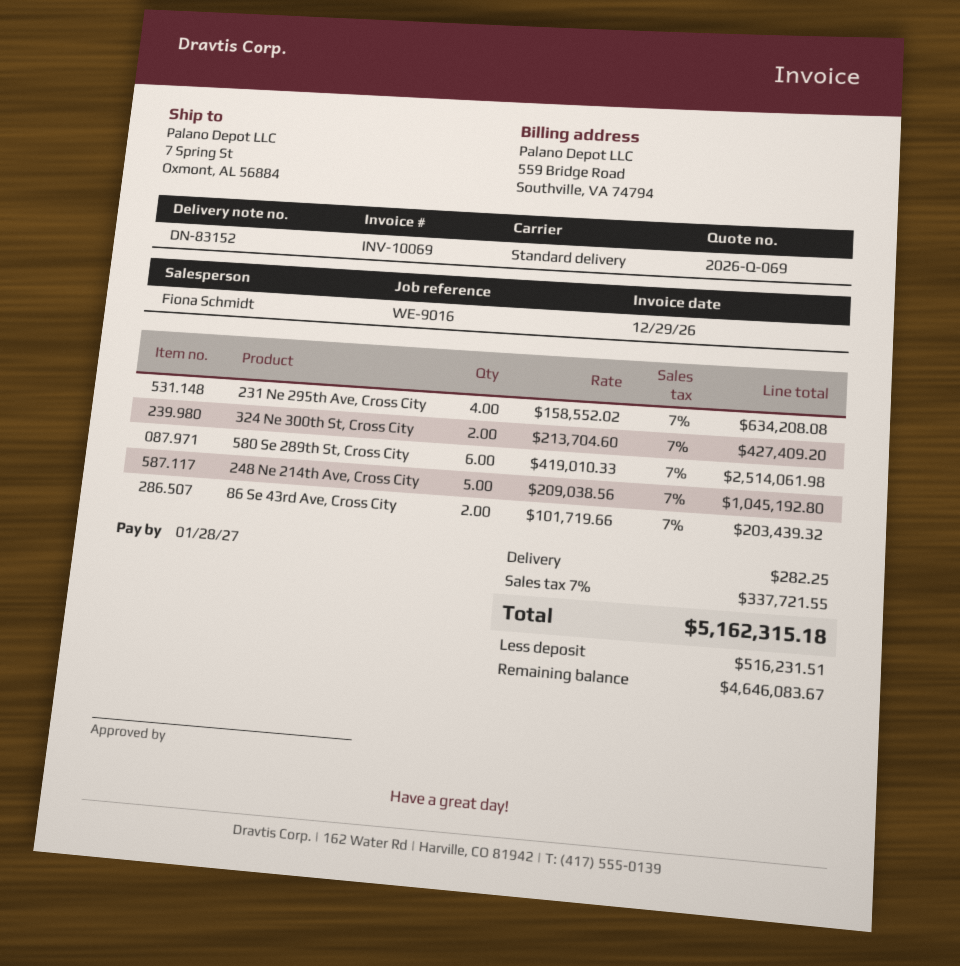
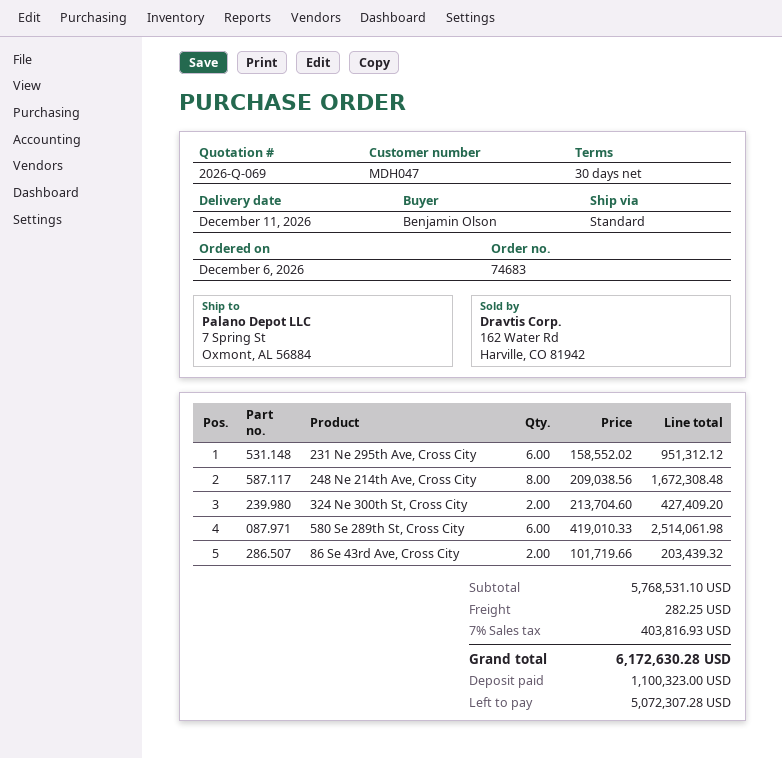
231 Ne 295th Ave, Cross City: 4 x 158552.02 = 634208.08 -> 6 x 158552.02 = 951312.12
248 Ne 214th Ave, Cross City: 5 x 209038.56 = 1045192.80 -> 8 x 209038.56 = 1672308.48
tax: 7% = 337721.55 -> 7% = 403816.93
total: 5162315.18 -> 6172630.28
deposit: 516231.51 -> 1100323.00
balance: 4646083.67 -> 5072307.28

